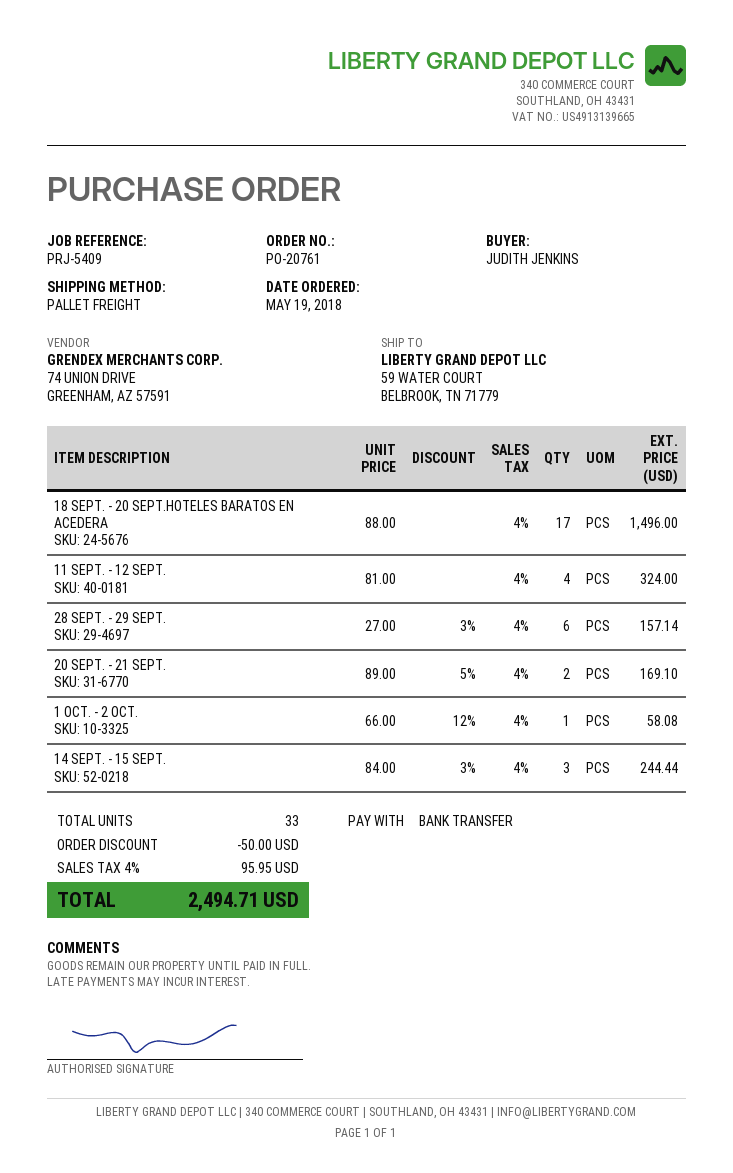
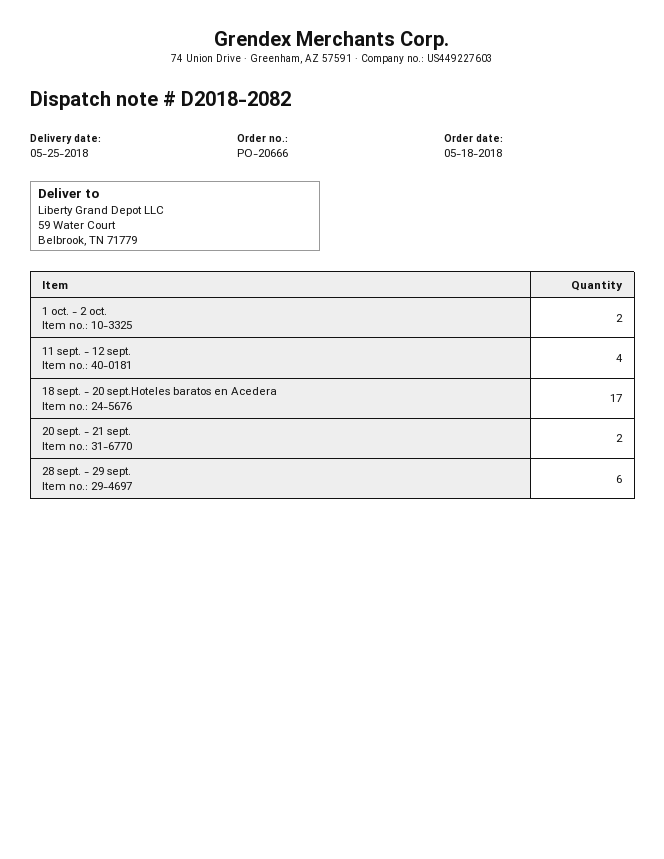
order number: PO-20761 -> PO-20666
order date: 2018-05-19 -> 2018-05-18
1 OCT. - 2 OCT.: 1 -> 2
14 SEPT. - 15 SEPT.: 3 -> none

